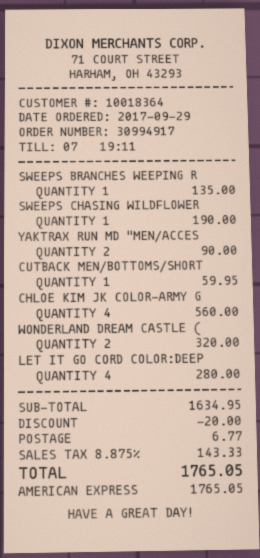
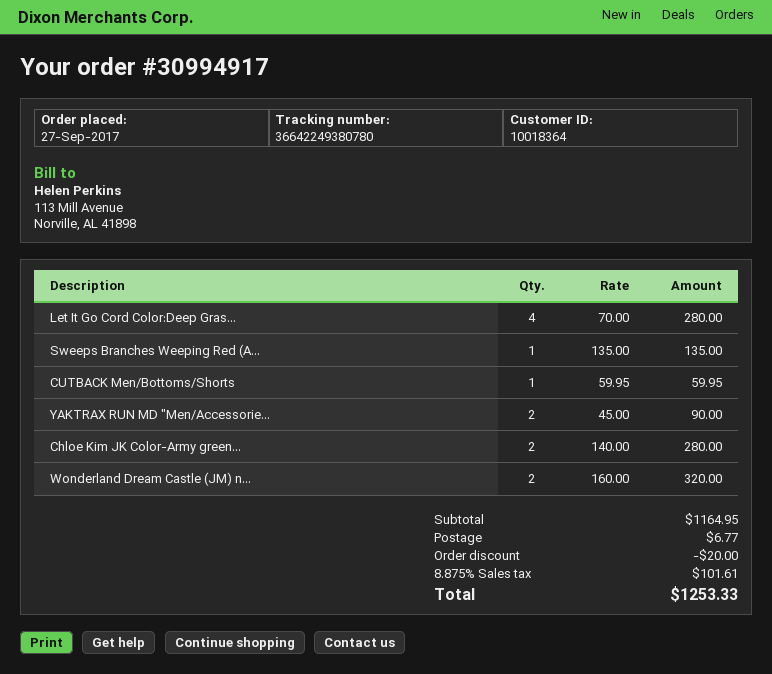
order date: 2017-09-29 -> 2017-09-27
SWEEPS CHASING WILDFLOWER: 1 for 190.00 -> none
CHLOE KIM JK COLOR-ARMY G: 4 for 560.00 -> 2 for 280.00
subtotal: 1634.95 -> 1164.95
tax: 8.875% = 143.33 -> 8.875% = 101.61
total: 1765.05 -> 1253.33

